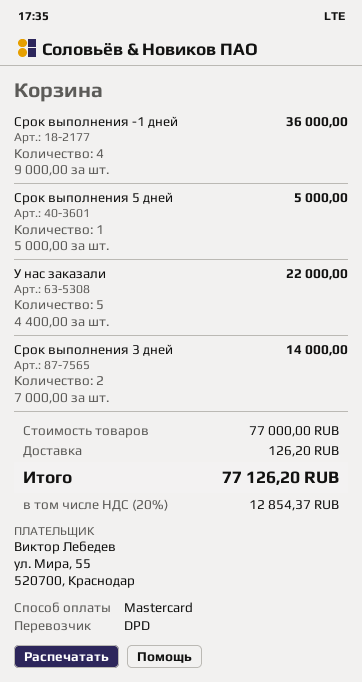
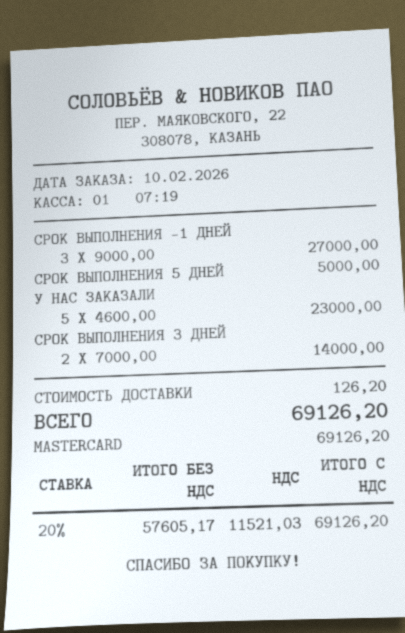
Срок выполнения -1 дней: 4 x 9000.00 = 36000.00 -> 3 x 9000.00 = 27000.00
У нас заказали: 5 x 4400.00 = 22000.00 -> 5 x 4600.00 = 23000.00
tax: 20% = 12854.37 -> 20% = 11521.03
total: 77126.20 -> 69126.20

